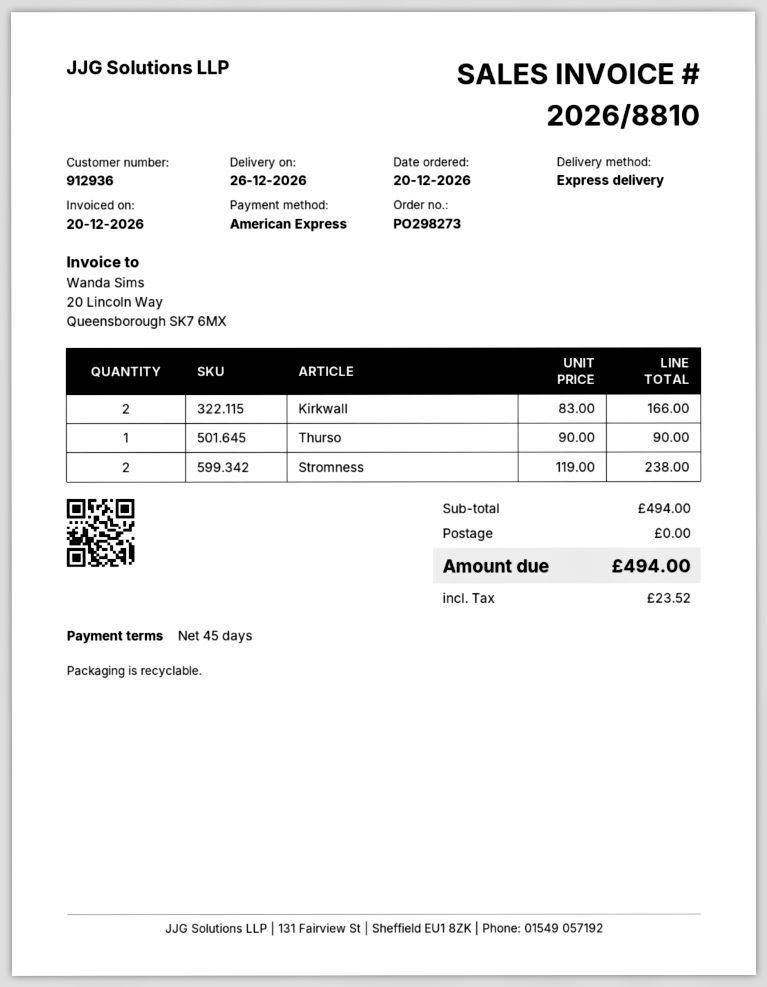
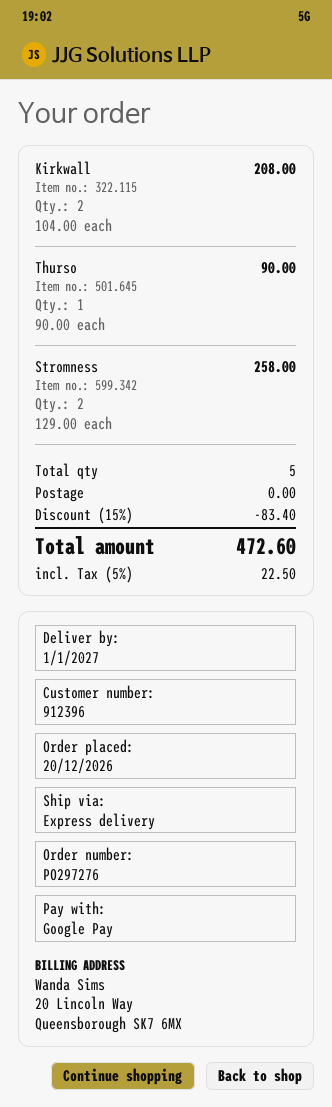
order number: PO298273 -> PO297276
delivery date: 2026-12-26 -> 2027-01-01
customer number: 912936 -> 912396
payment method: American Express -> Google Pay
Kirkwall: 2 x 83.00 = 166.00 -> 2 x 104.00 = 208.00
Stromness: 2 x 119.00 = 238.00 -> 2 x 129.00 = 258.00
discount: none -> 15% = 83.40
tax: 23.52 -> 22.50
total: 494.00 -> 472.60

